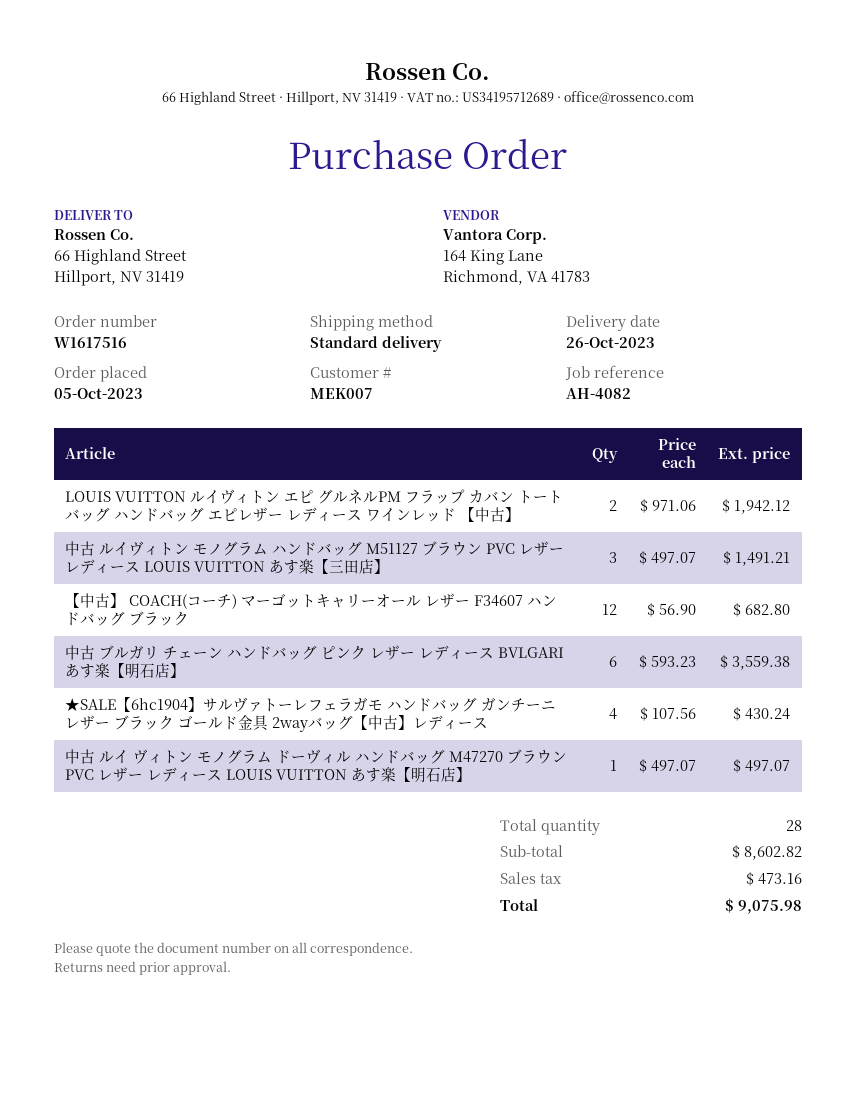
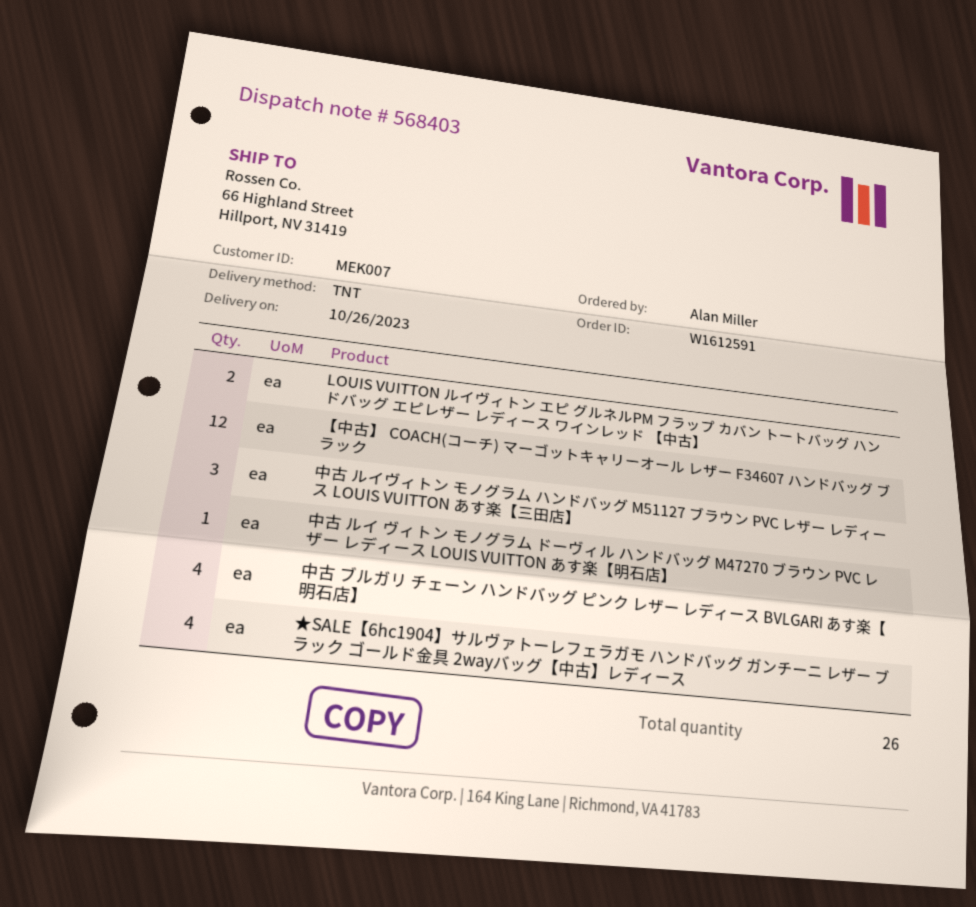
order number: W1617516 -> W1612591
shipping method: standard -> TNT
中古 ブルガリ チェーン ハンドバッグ ピンク レザー レディース BVLGARI あす楽【明石店】: 6 -> 4
total quantity: 28 -> 26

